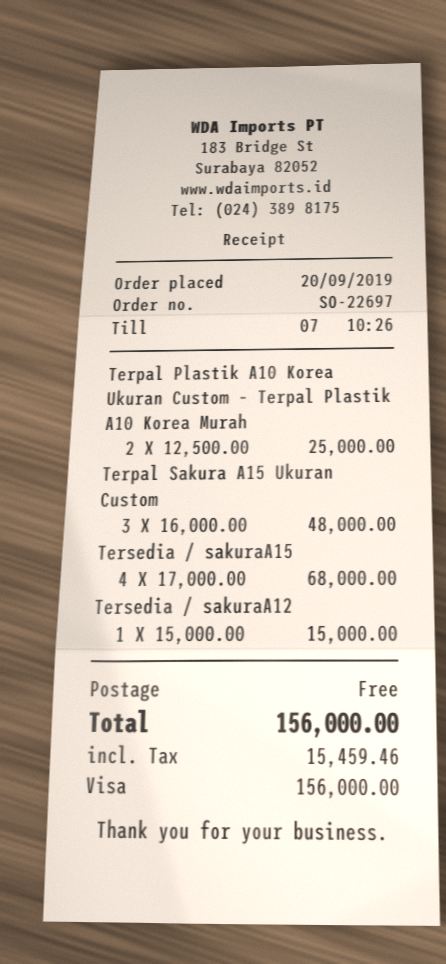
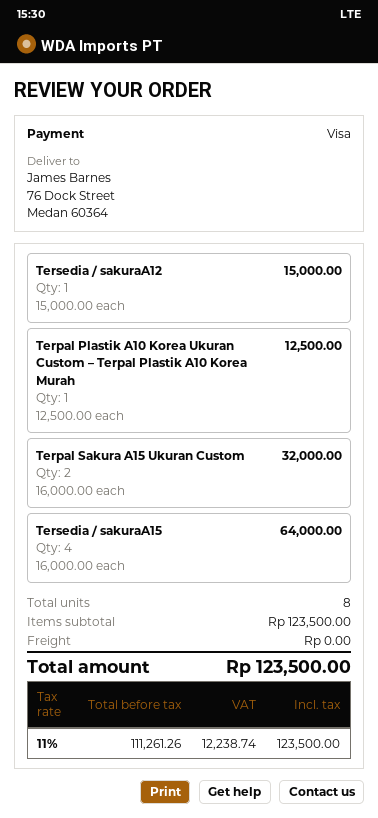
Terpal Plastik A10 Korea Ukuran Custom – Terpal Plastik A10 Korea Murah: 2 x 12500.00 = 25000.00 -> 1 x 12500.00 = 12500.00
Terpal Sakura A15 Ukuran Custom: 3 x 16000.00 = 48000.00 -> 2 x 16000.00 = 32000.00
Tersedia / sakuraA15: 4 x 17000.00 = 68000.00 -> 4 x 16000.00 = 64000.00
tax: 15459.46 -> 12238.74
total: 156000.00 -> 123500.00

